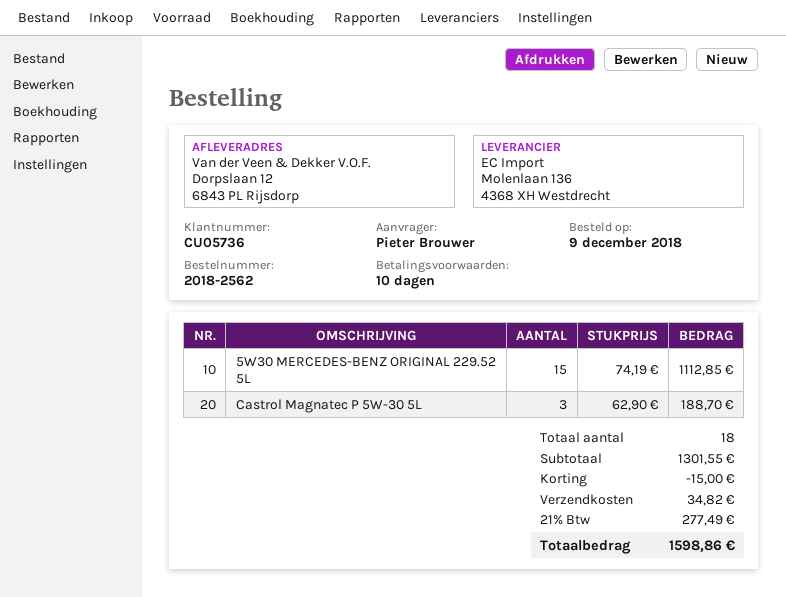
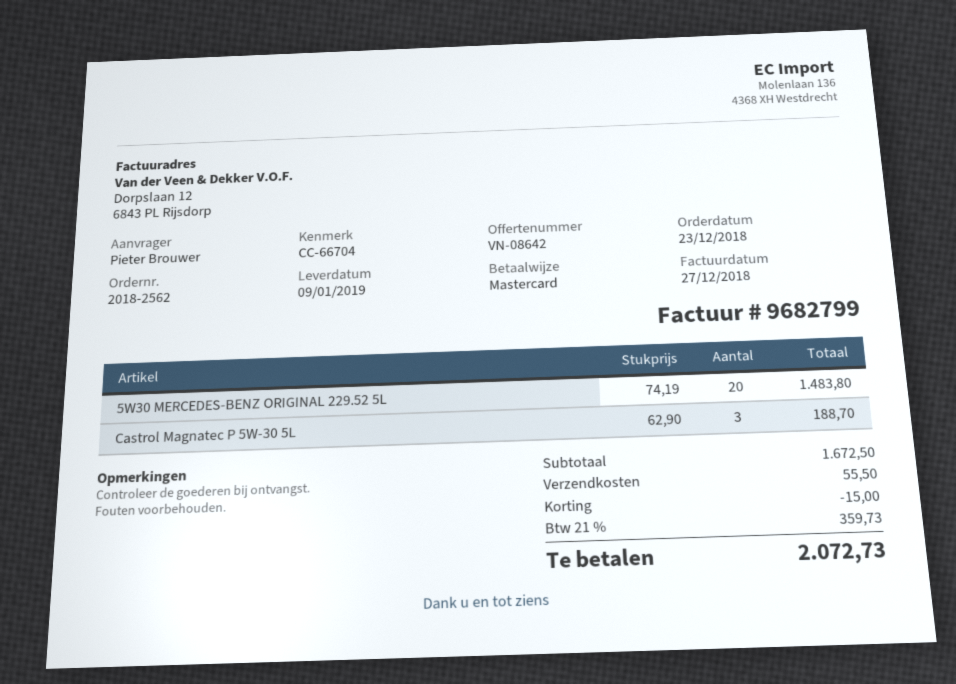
order date: 2018-12-09 -> 2018-12-23
5W30 MERCEDES-BENZ ORIGINAL 229.52 5L: 15 x 74.19 = 1112.85 -> 20 x 74.19 = 1483.80
subtotal: 1301.55 -> 1672.50
shipping: 34.82 -> 55.50
tax: 21% = 277.49 -> 21% = 359.73
total: 1598.86 -> 2072.73

